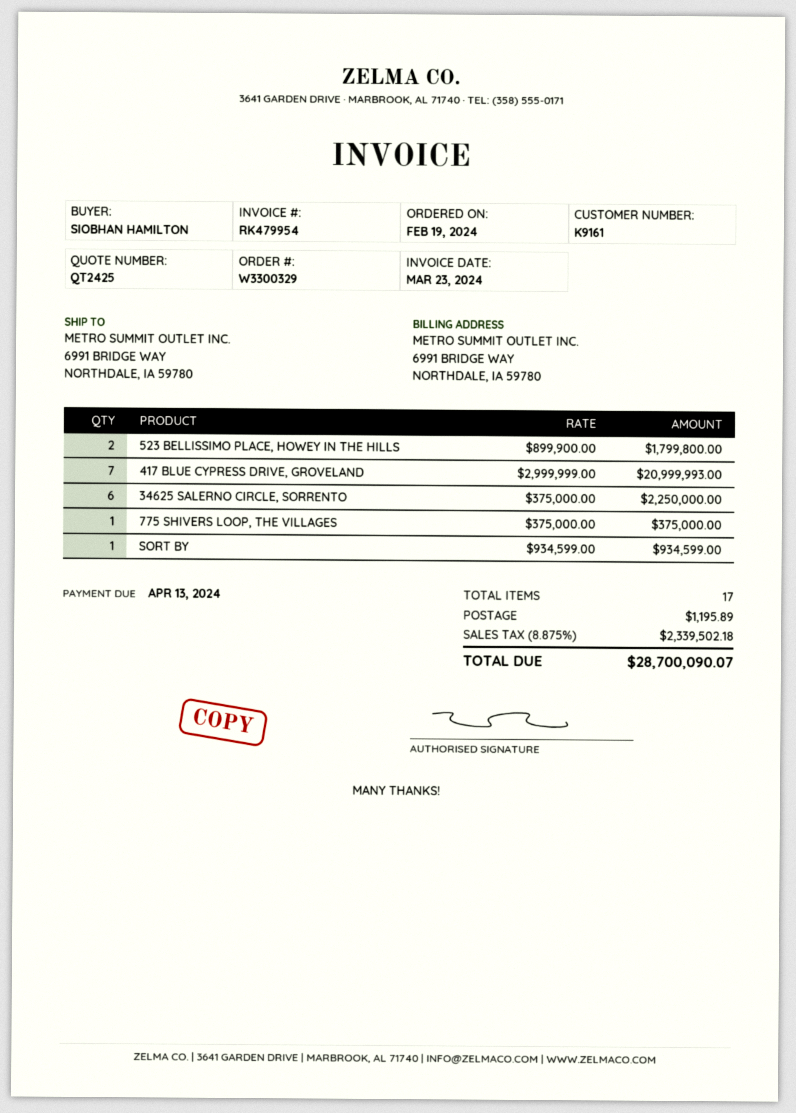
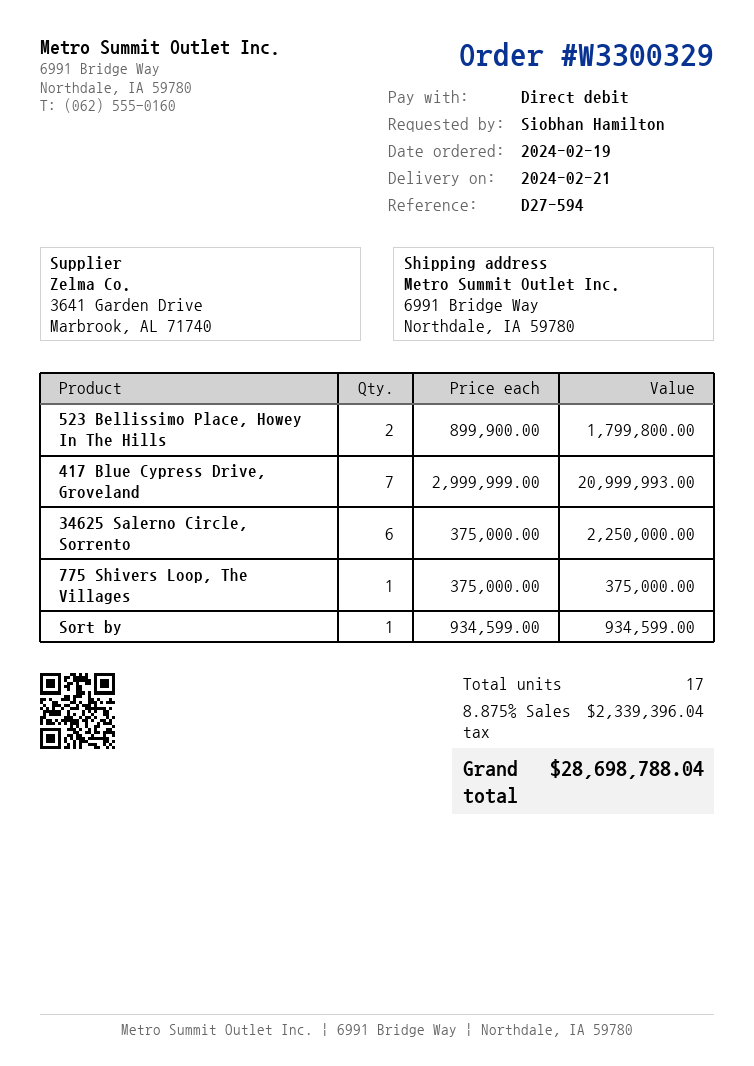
shipping: 1195.89 -> none
tax: 8.875% = 2339502.18 -> 8.875% = 2339396.04
total: 28700090.07 -> 28698788.04

